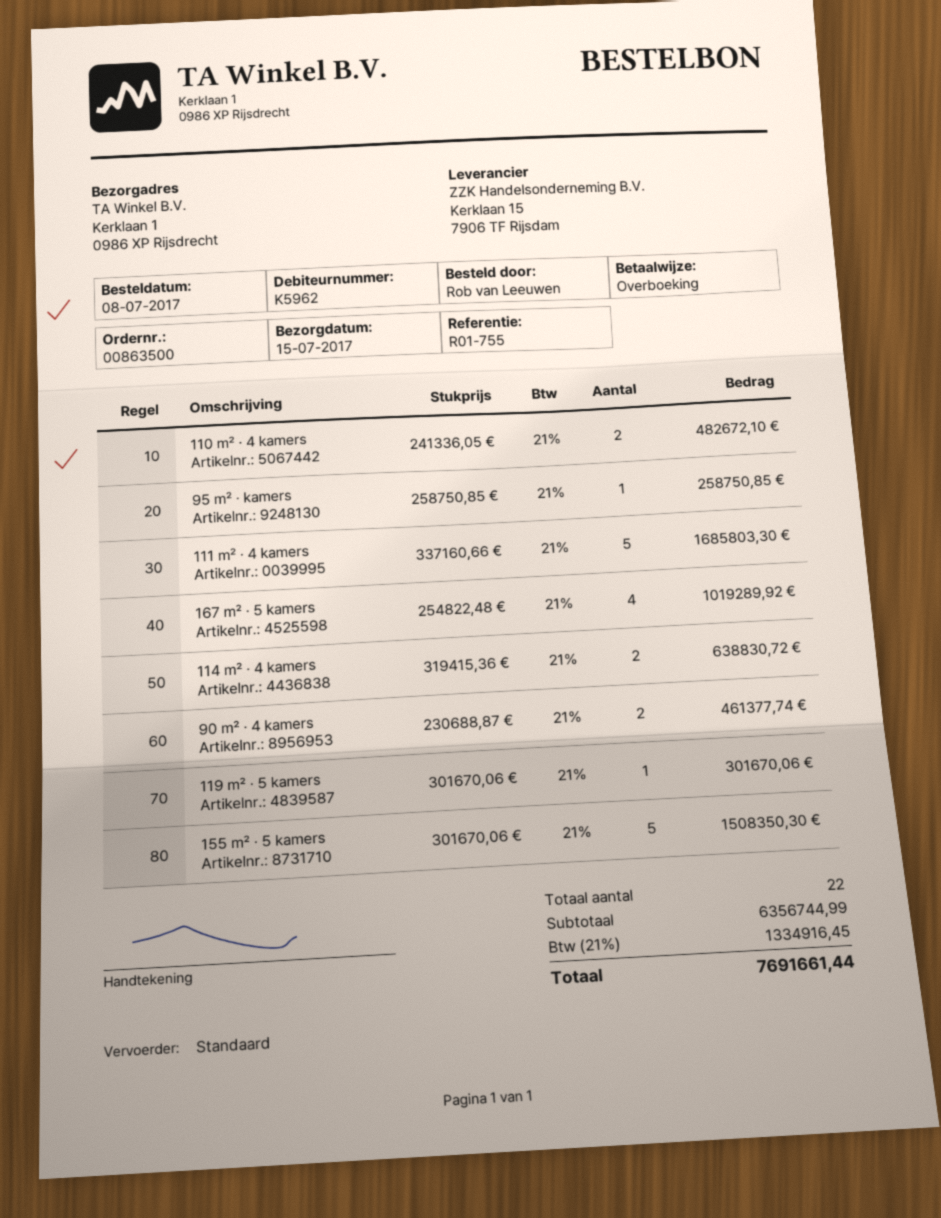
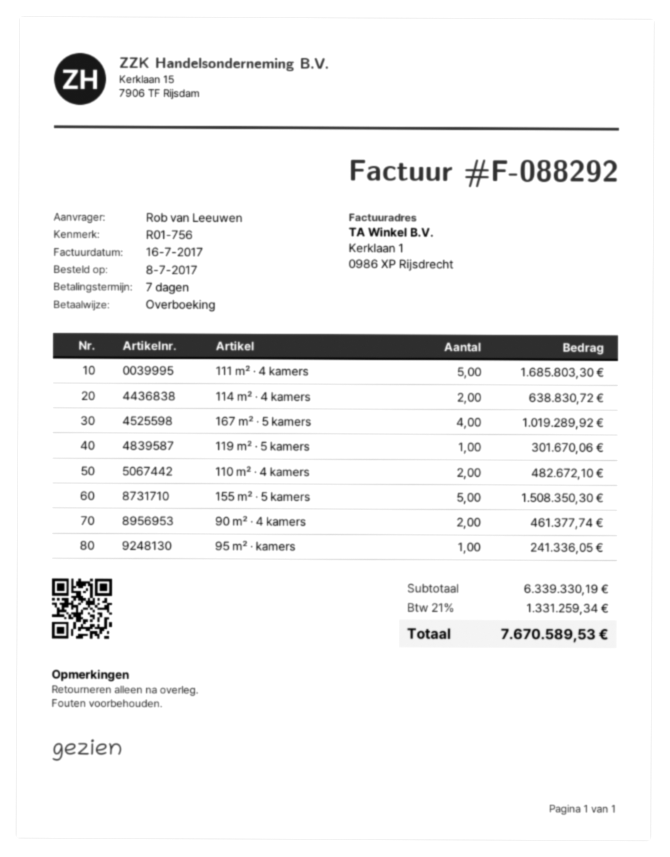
reference: R01-755 -> R01-756
95 m² · kamers: 1 for 258750.85 -> 1 for 241336.05
subtotal: 6356744.99 -> 6339330.19
tax: 21% = 1334916.45 -> 21% = 1331259.34
total: 7691661.44 -> 7670589.53

